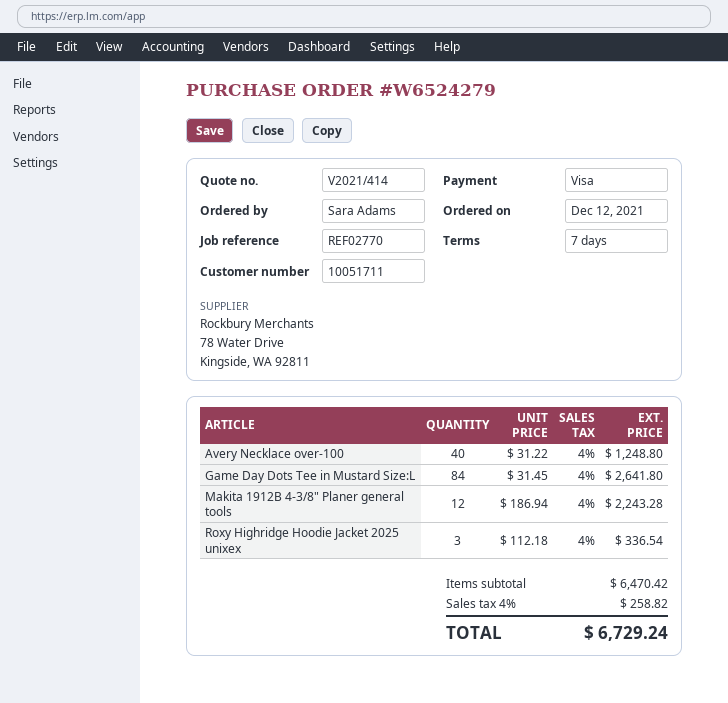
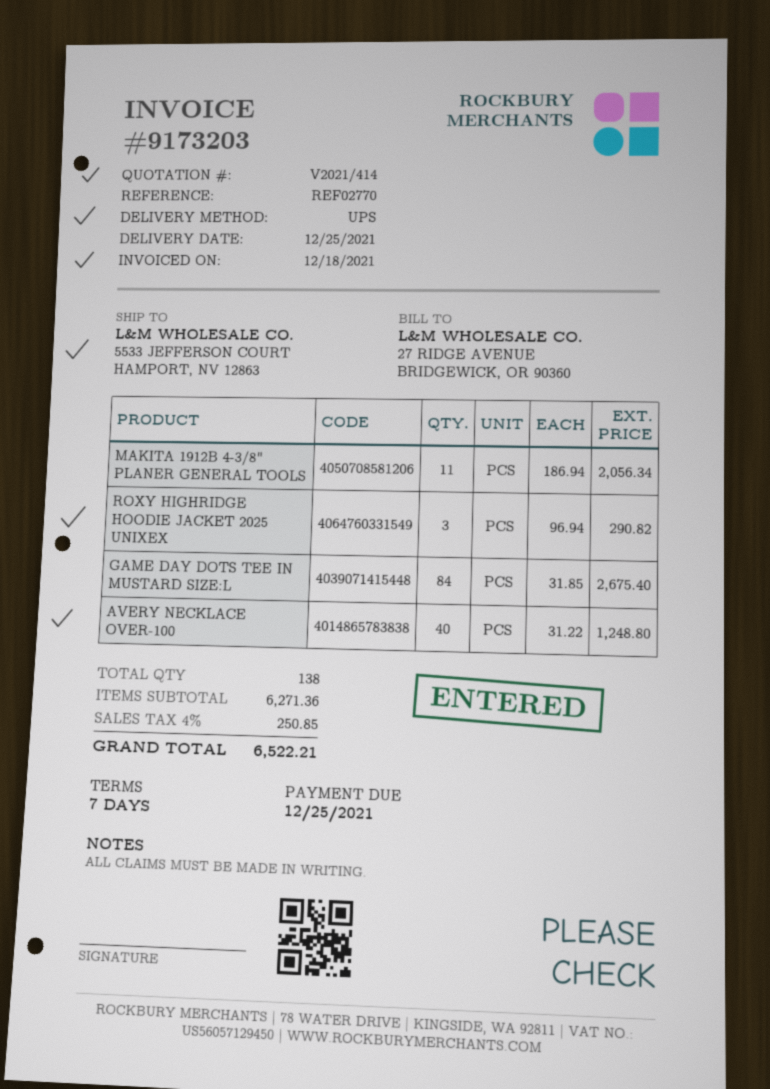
Game Day Dots Tee in Mustard Size:L: 84 x 31.45 = 2641.80 -> 84 x 31.85 = 2675.40
Makita 1912B 4‑3/8" Planer general tools: 12 x 186.94 = 2243.28 -> 11 x 186.94 = 2056.34
Roxy Highridge Hoodie Jacket 2025 unixex: 3 x 112.18 = 336.54 -> 3 x 96.94 = 290.82
subtotal: 6470.42 -> 6271.36
tax: 4% = 258.82 -> 4% = 250.85
total: 6729.24 -> 6522.21

